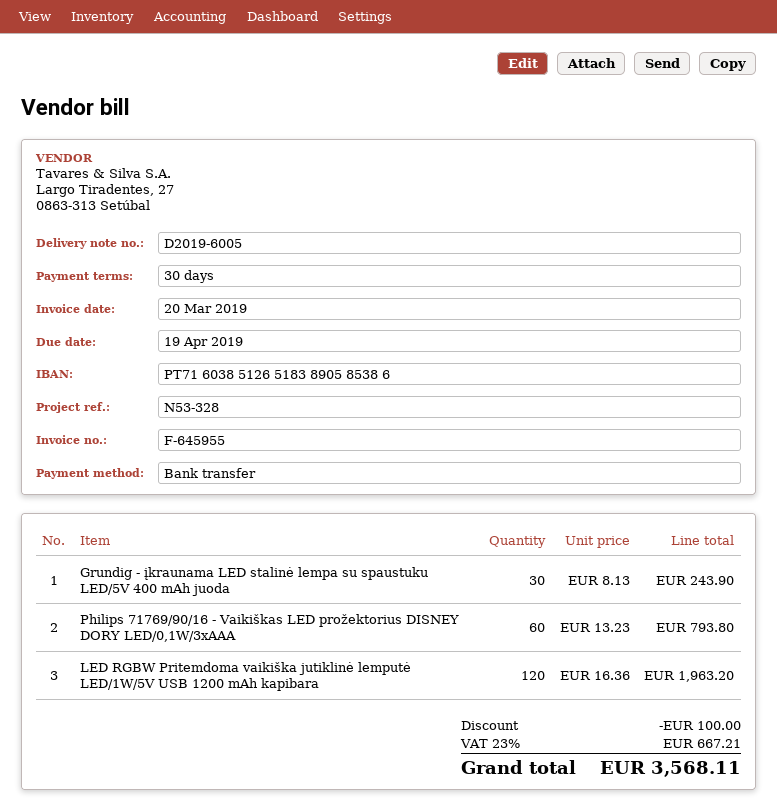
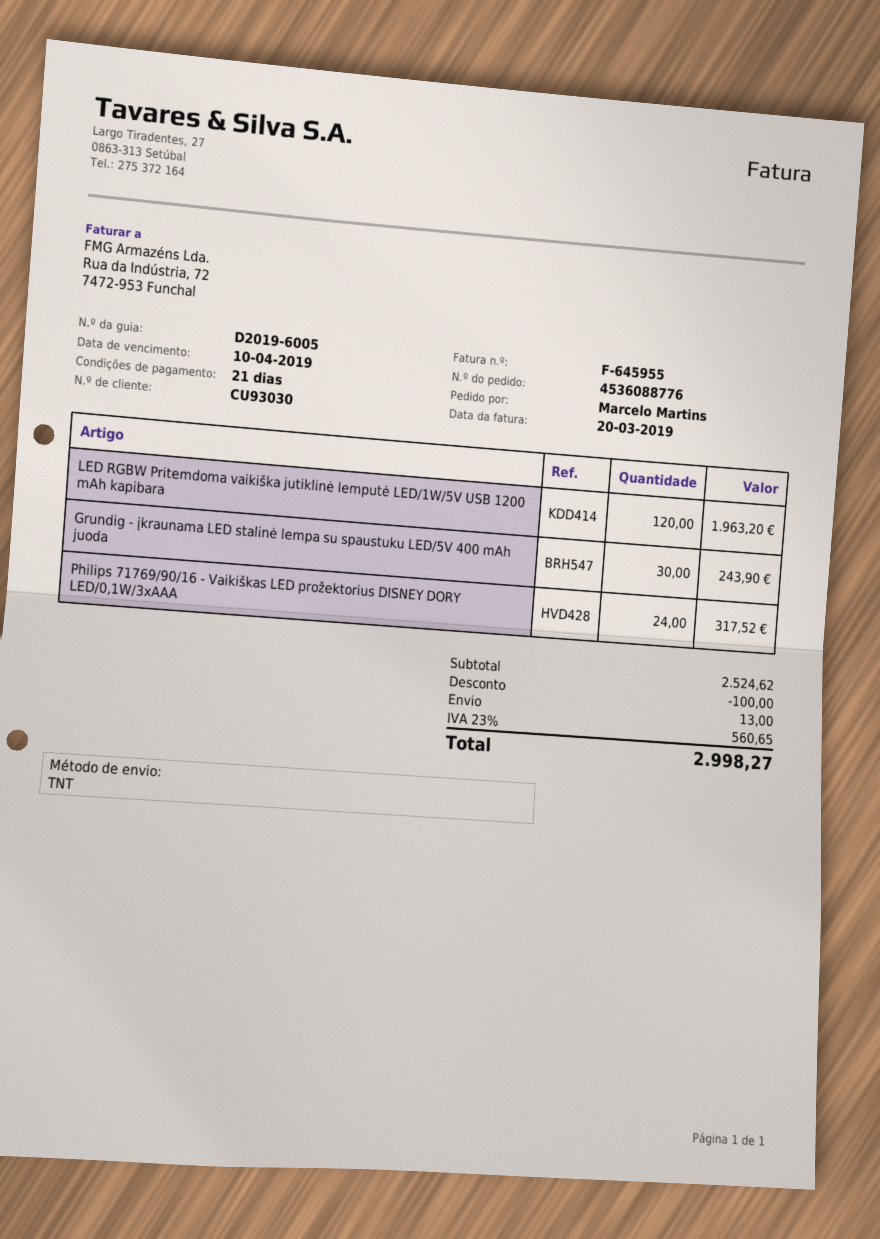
payment terms: 30 days -> 21 days
due date: 2019-04-19 -> 2019-04-10
Philips 71769/90/16 - Vaikiškas LED prožektorius DISNEY DORY LED/0,1W/3xAAA: 60 for 793.80 -> 24 for 317.52
shipping: none -> 13.00
tax: 23% = 667.21 -> 23% = 560.65
total: 3568.11 -> 2998.27

